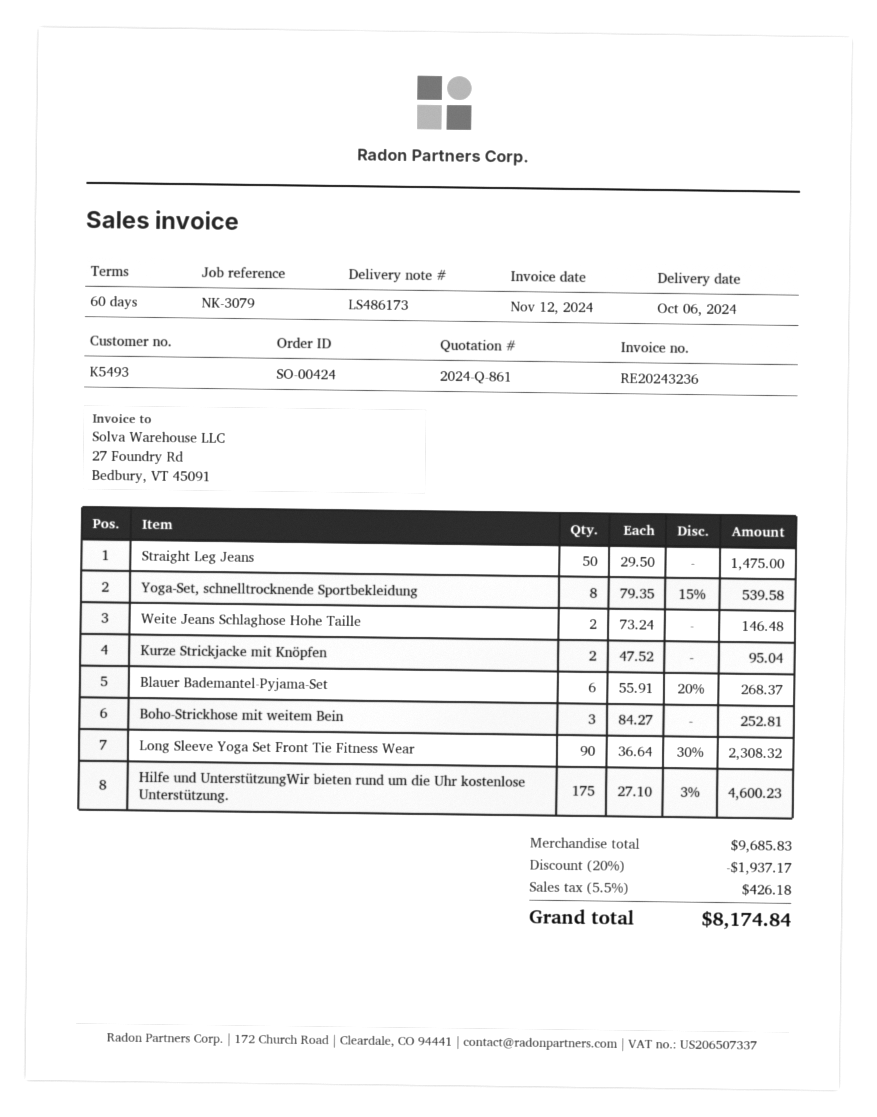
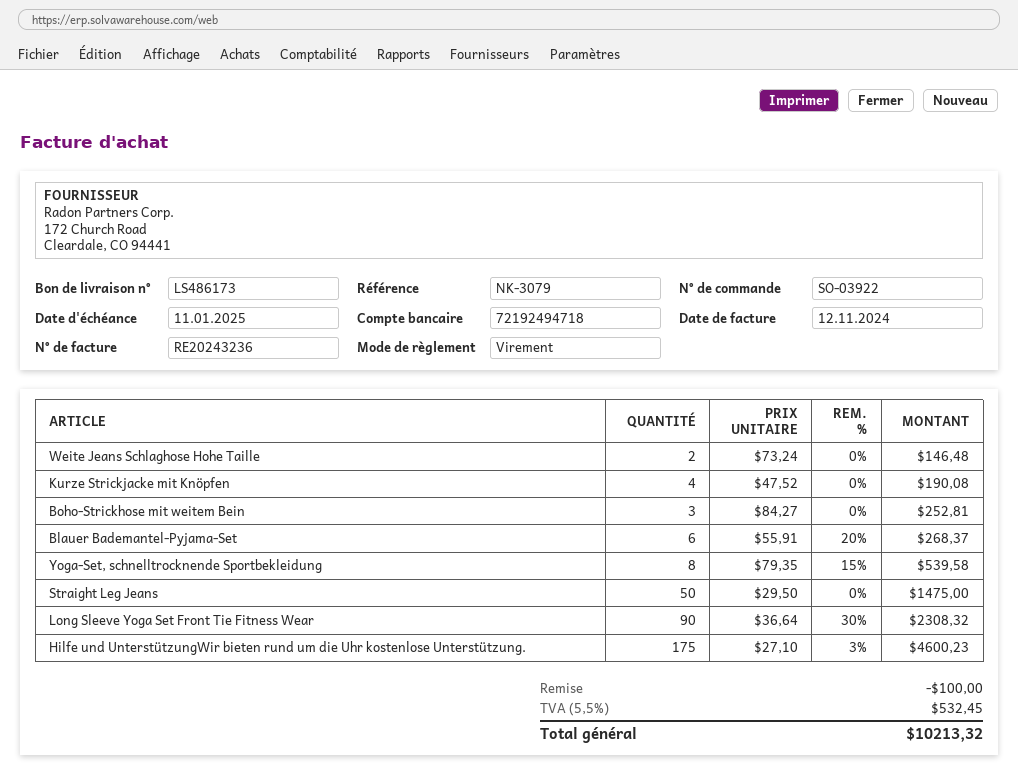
order number: SO-00424 -> SO-03922
Kurze Strickjacke mit Knöpfen: 2 x 47.52 = 95.04 -> 4 x 47.52 = 190.08
discount: 1937.17 -> 100.00
tax: 5.5% = 426.18 -> 5.5% = 532.45
total: 8174.84 -> 10213.32

